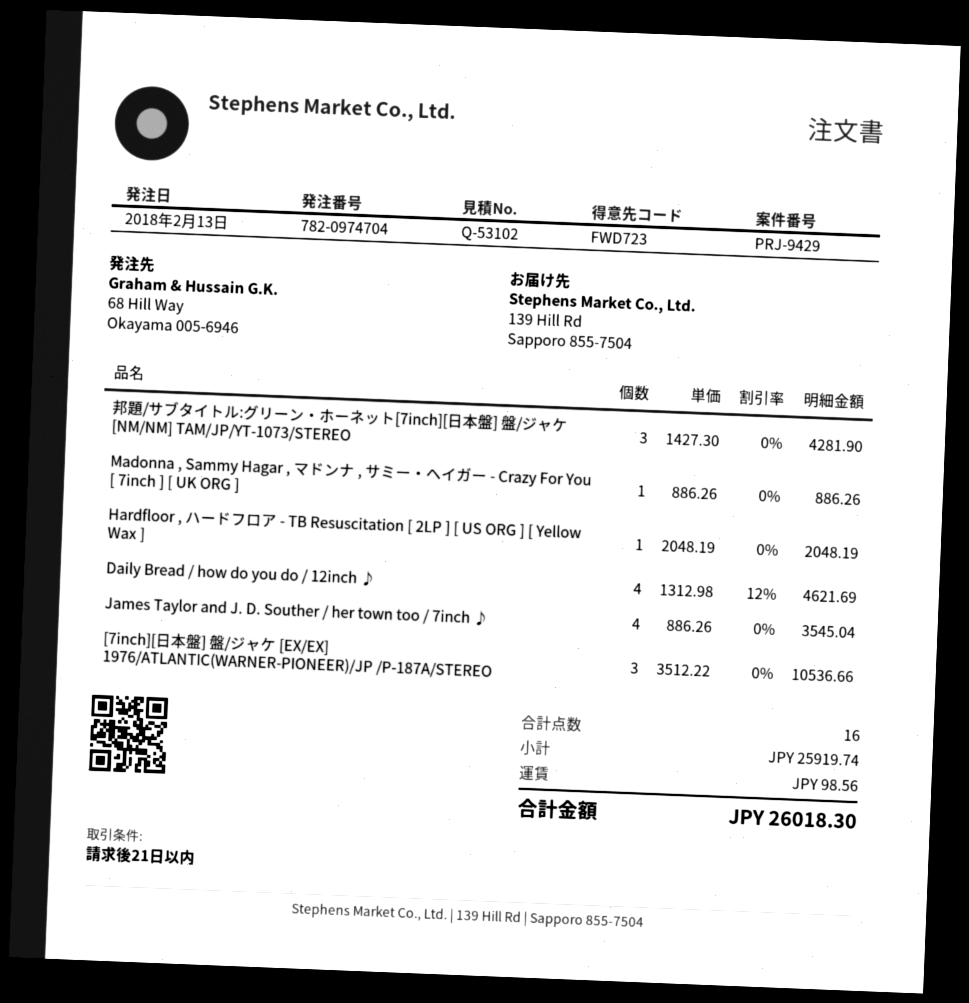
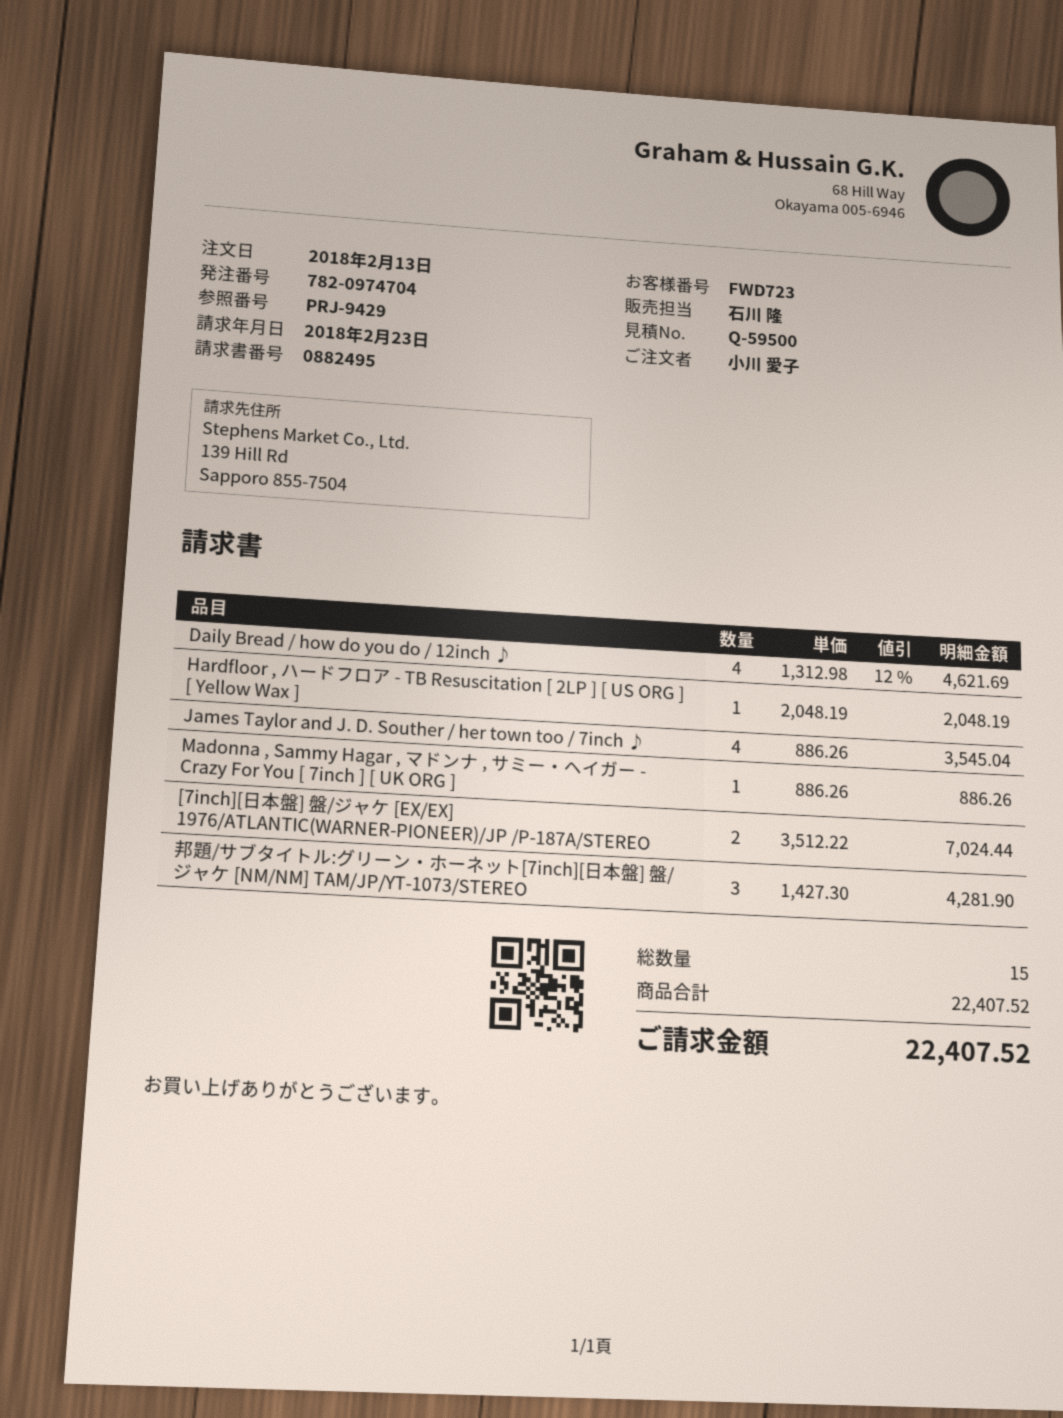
quote number: Q-53102 -> Q-59500
[7inch][日本盤] 盤/ジャケ [EX/EX] 1976/ATLANTIC(WARNER-PIONEER)/JP /P-187A/STEREO: 3 x 3512.22 = 10536.66 -> 2 x 3512.22 = 7024.44
total quantity: 16 -> 15
subtotal: 25919.74 -> 22407.52
shipping: 98.56 -> none
total: 26018.30 -> 22407.52

